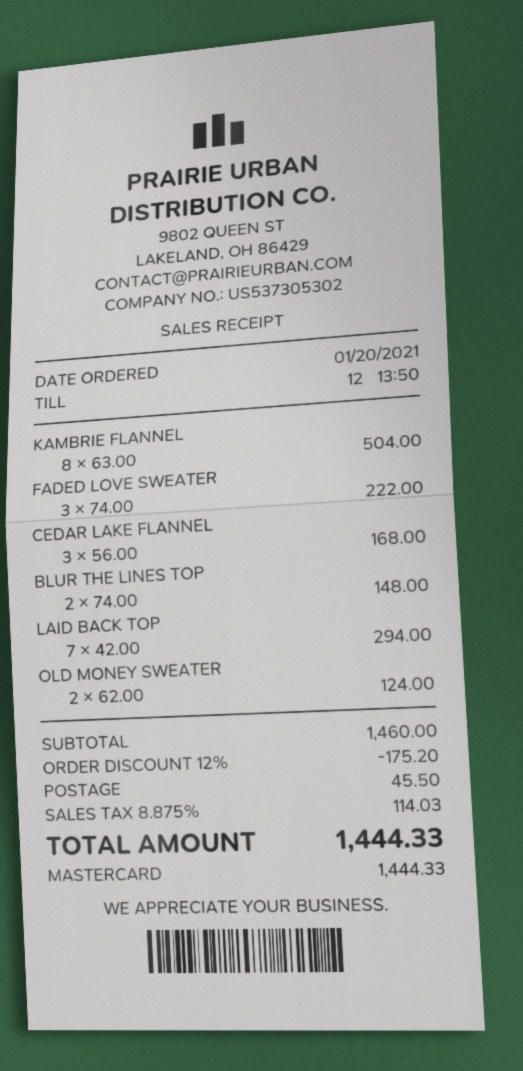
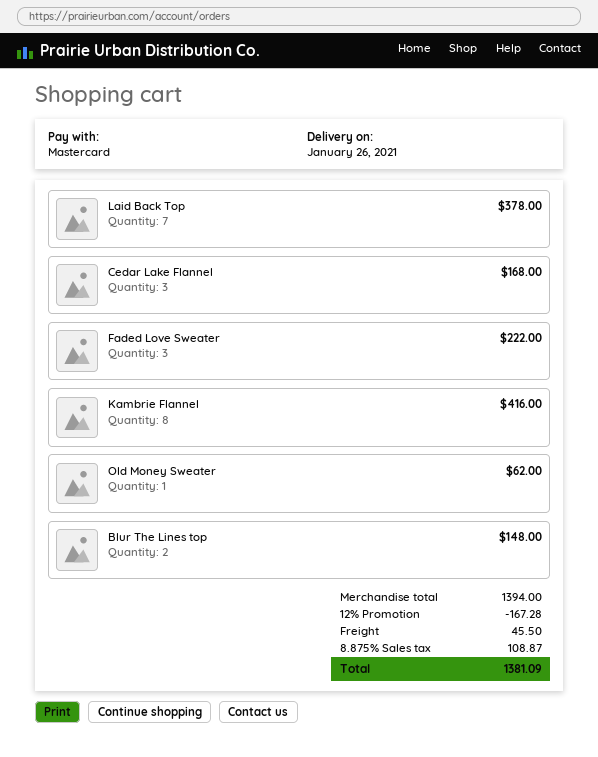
KAMBRIE FLANNEL: 8 for 504.00 -> 8 for 416.00
LAID BACK TOP: 7 for 294.00 -> 7 for 378.00
OLD MONEY SWEATER: 2 for 124.00 -> 1 for 62.00
subtotal: 1460.00 -> 1394.00
discount: 12% = 175.20 -> 12% = 167.28
tax: 8.875% = 114.03 -> 8.875% = 108.87
total: 1444.33 -> 1381.09

